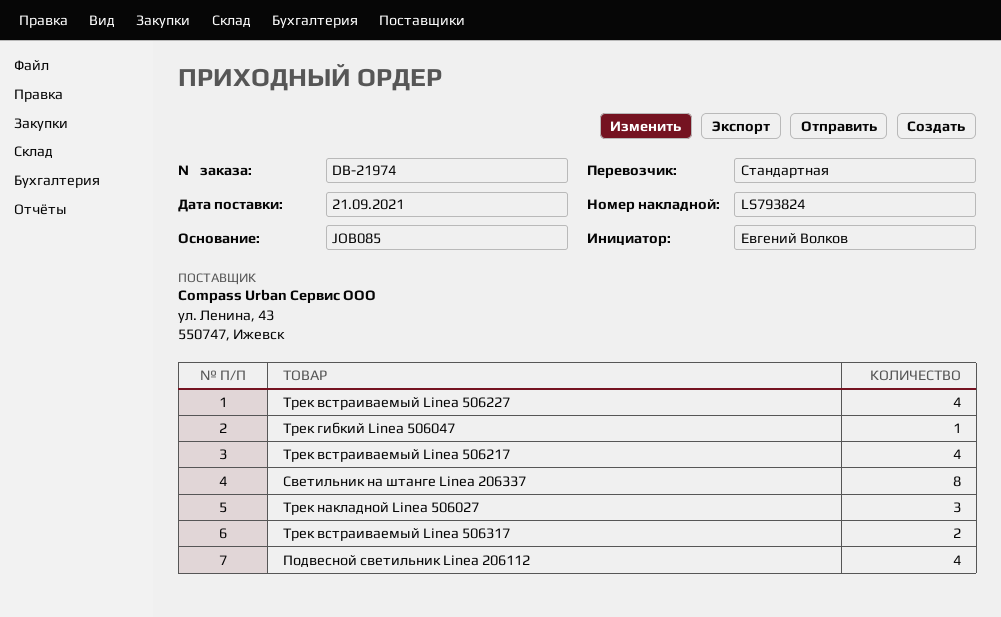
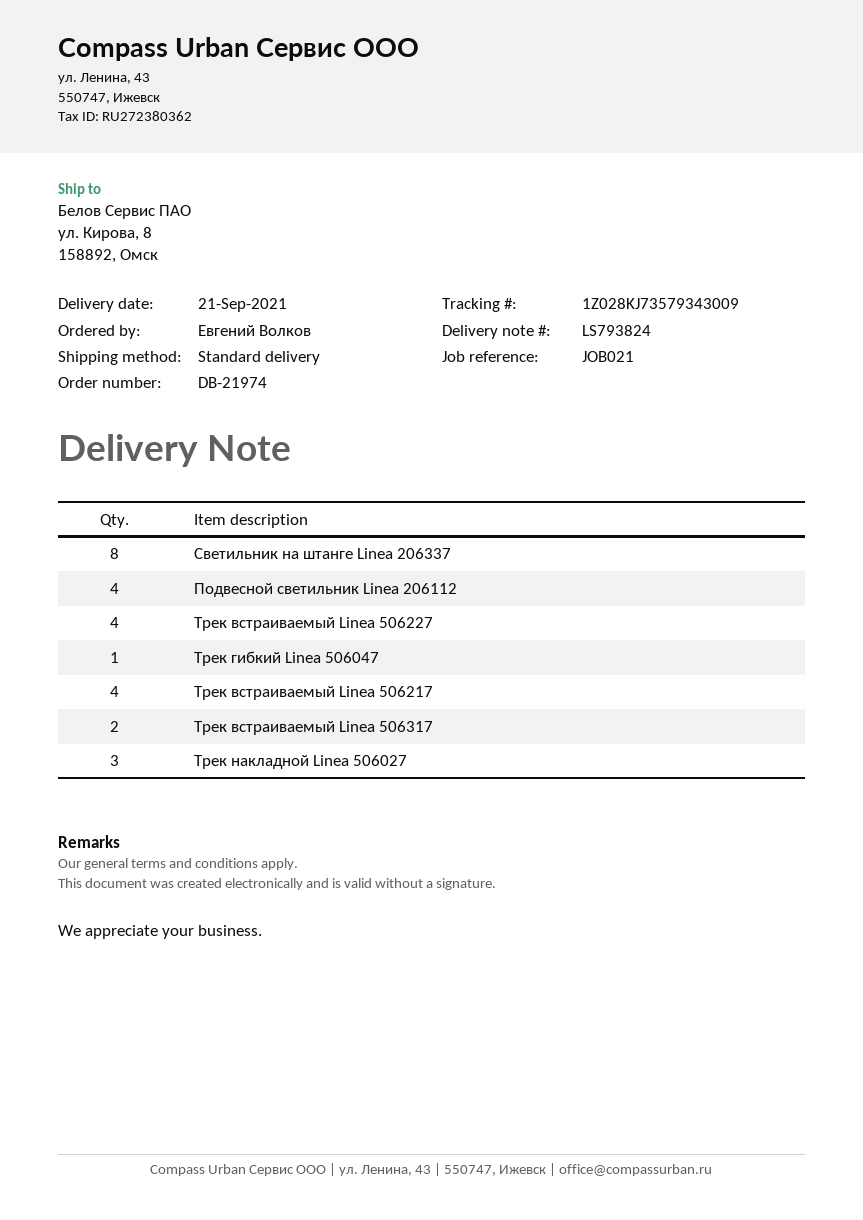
reference: JOB085 -> JOB021

